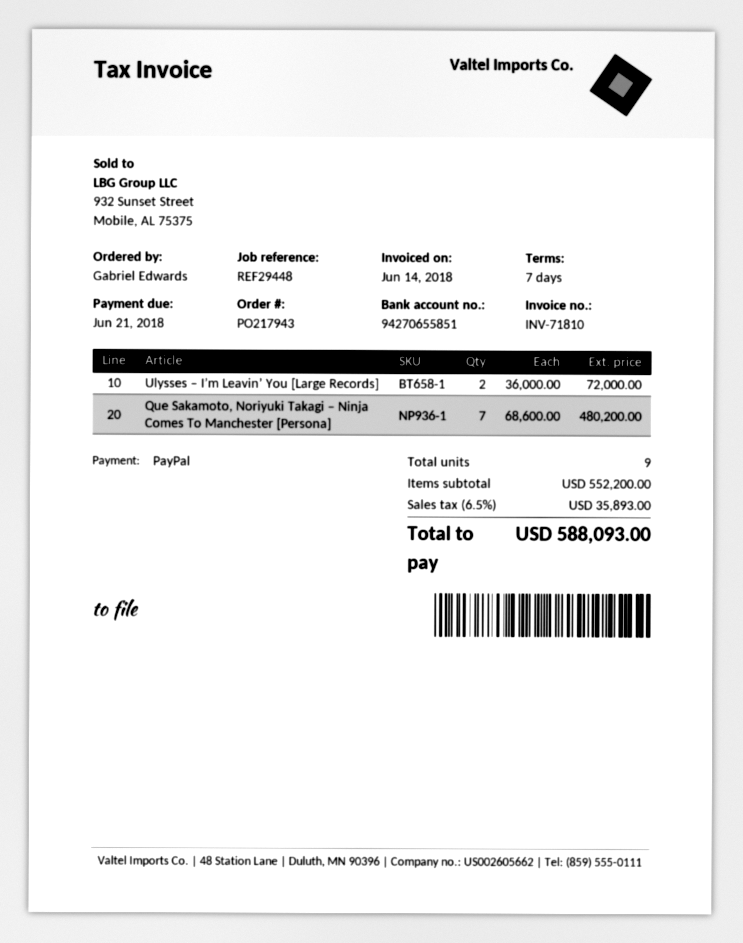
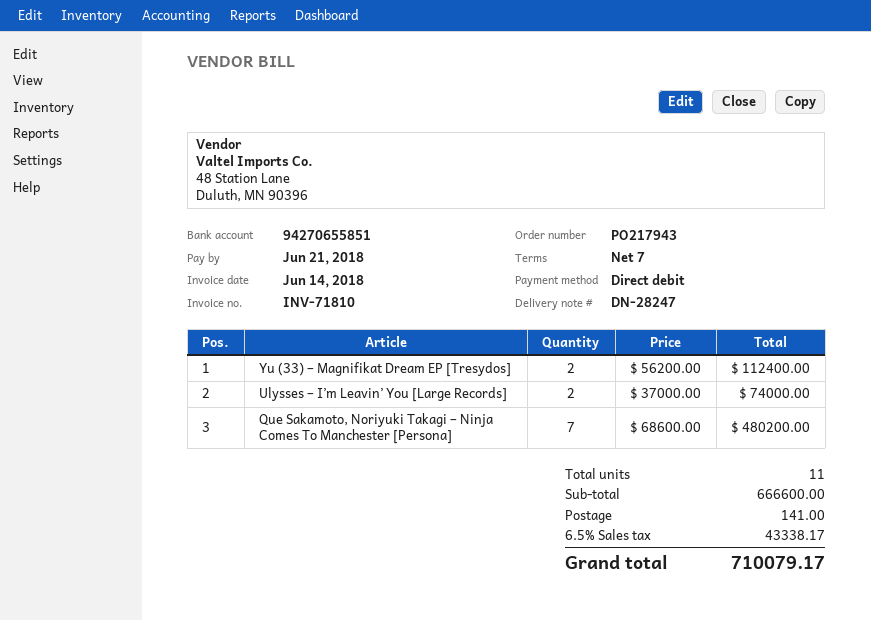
payment method: PayPal -> direct debit
Ulysses – I’m Leavin’ You [Large Records]: 2 x 36000.00 = 72000.00 -> 2 x 37000.00 = 74000.00
Yu (33) – Magnifikat Dream EP [Tresydos]: none -> 2 x 56200.00 = 112400.00
total quantity: 9 -> 11
subtotal: 552200.00 -> 666600.00
shipping: none -> 141.00
tax: 6.5% = 35893.00 -> 6.5% = 43338.17
total: 588093.00 -> 710079.17

